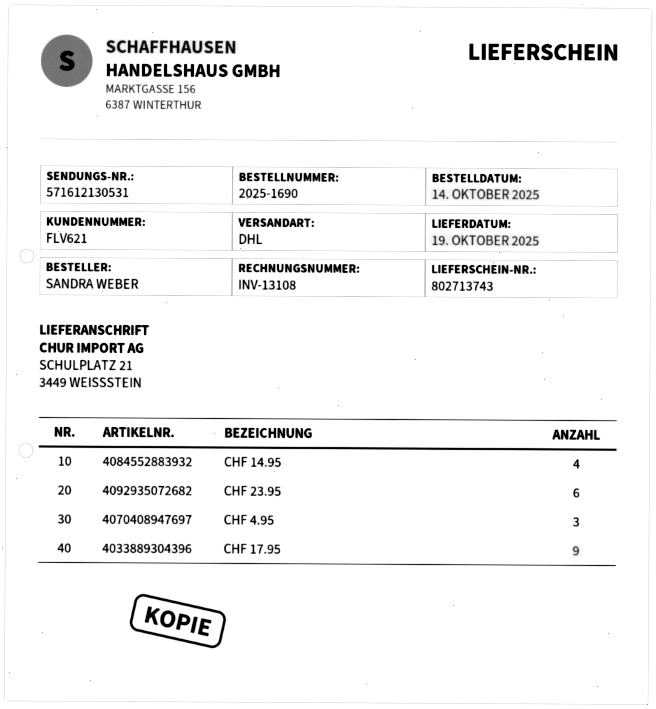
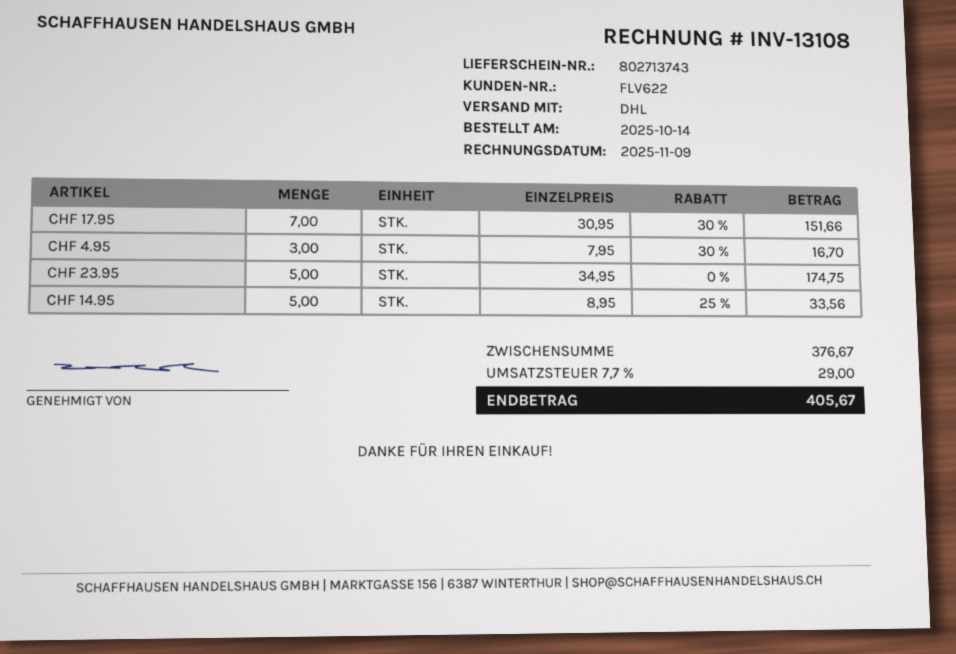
customer number: FLV621 -> FLV622
CHF 14.95: 4 -> 5
CHF 23.95: 6 -> 5
CHF 17.95: 9 -> 7

